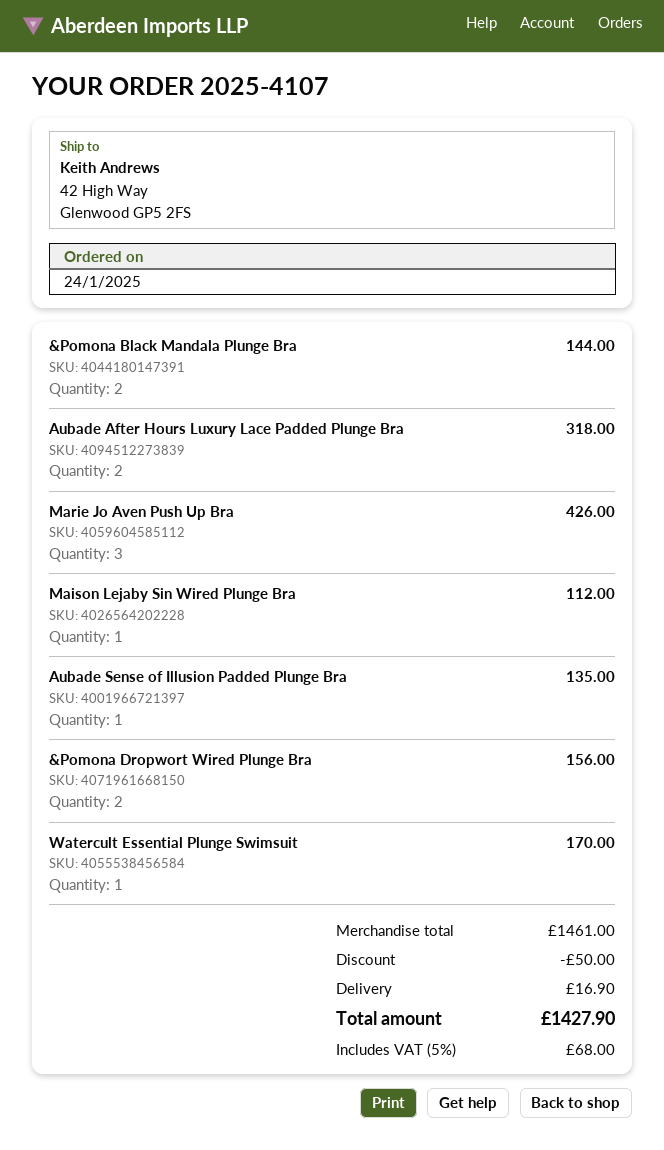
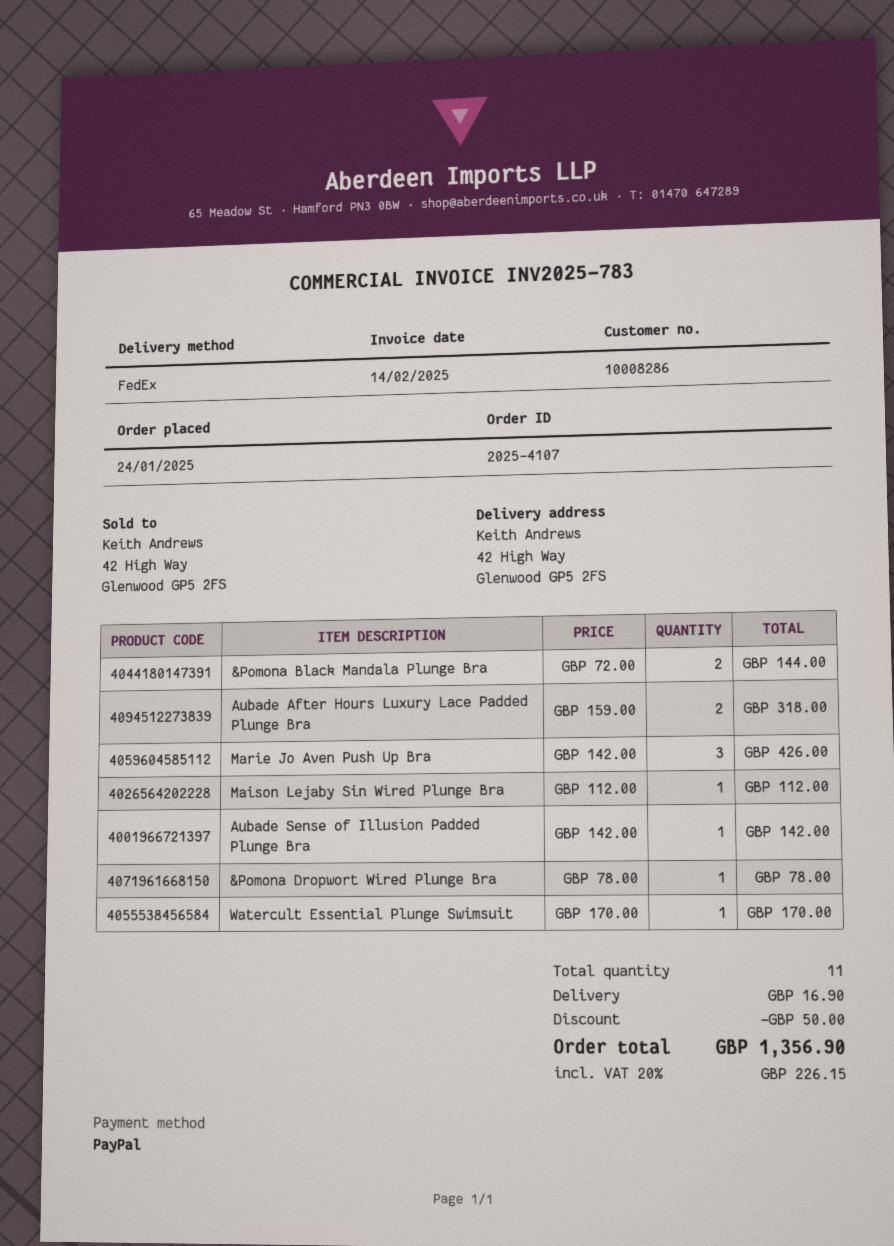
Aubade Sense of Illusion Padded Plunge Bra: 1 for 135.00 -> 1 for 142.00
&Pomona Dropwort Wired Plunge Bra: 2 for 156.00 -> 1 for 78.00
tax: 5% = 68.00 -> 20% = 226.15
total: 1427.90 -> 1356.90

